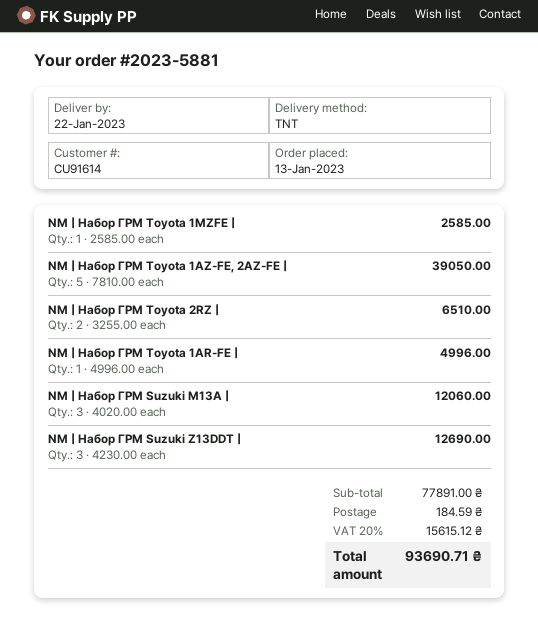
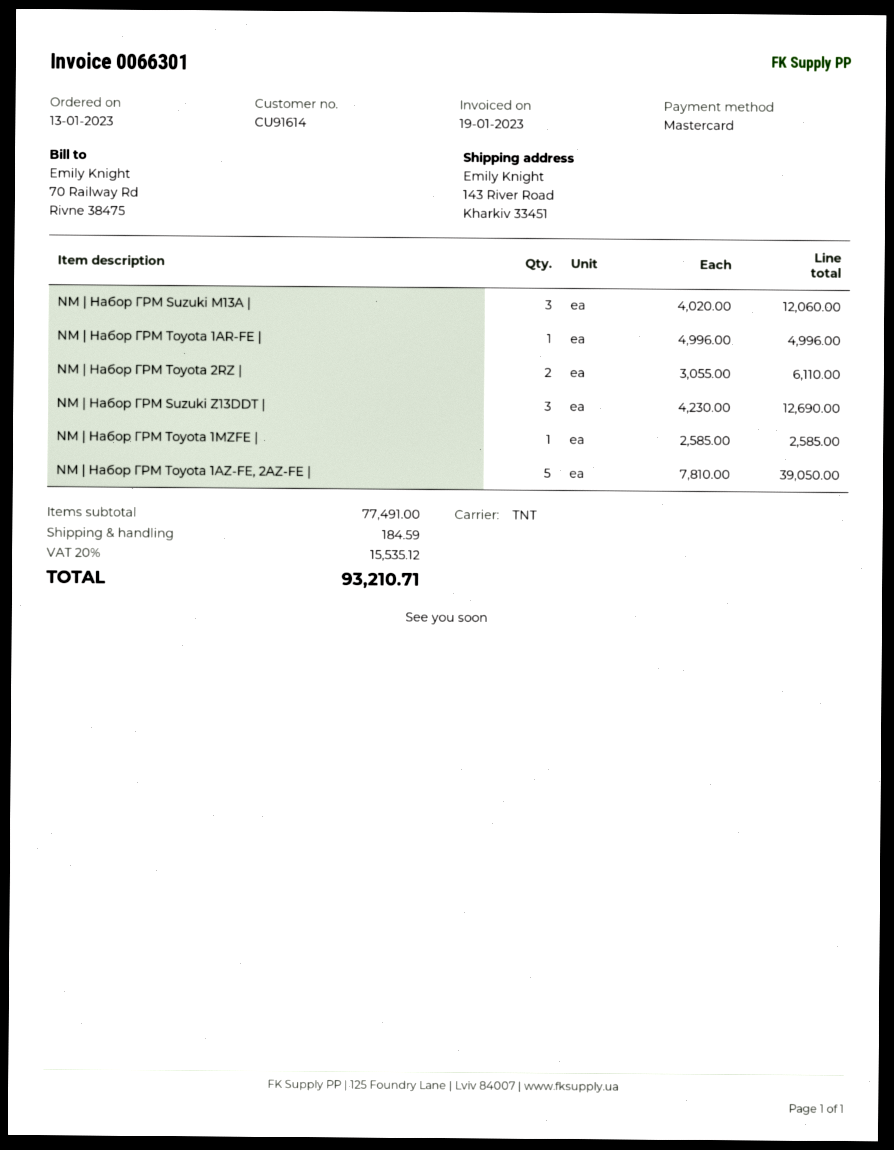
NM | Набор ГРМ Toyota 2RZ |: 2 x 3255.00 = 6510.00 -> 2 x 3055.00 = 6110.00
subtotal: 77891.00 -> 77491.00
tax: 20% = 15615.12 -> 20% = 15535.12
total: 93690.71 -> 93210.71

